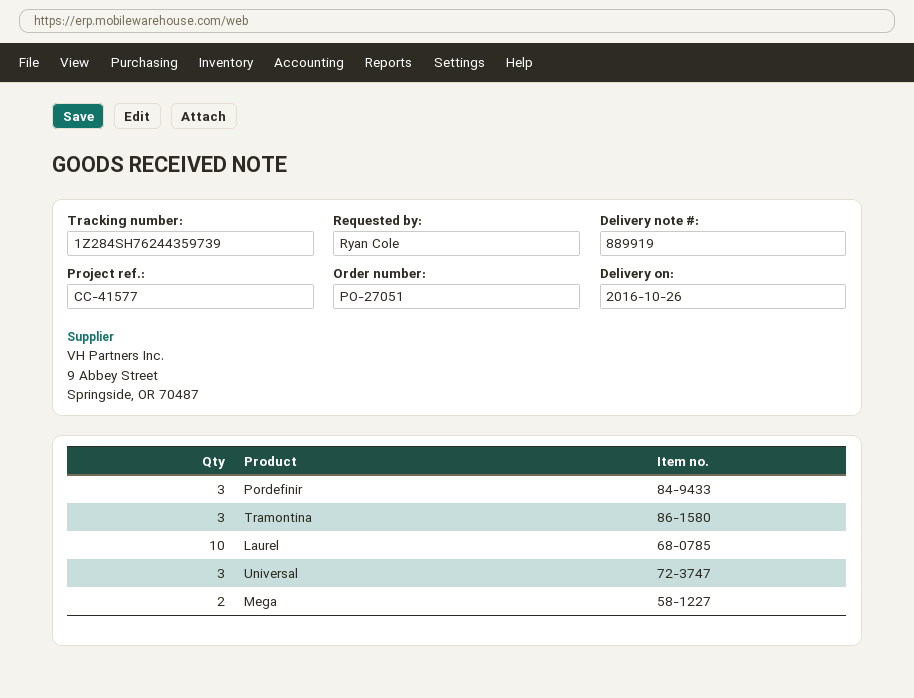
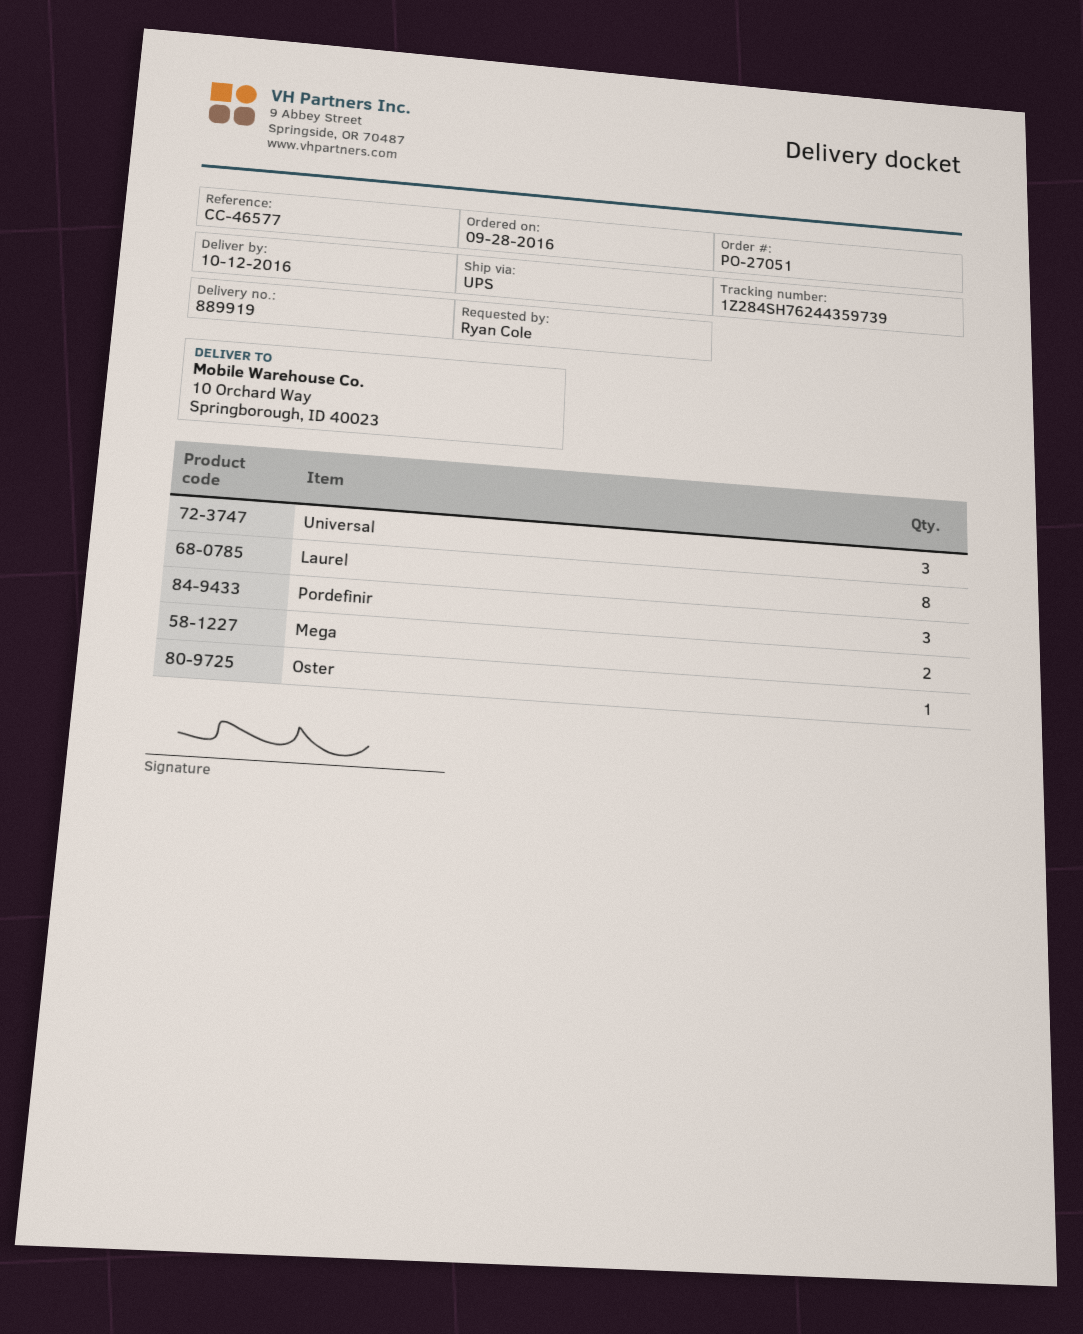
delivery date: 2016-10-26 -> 2016-10-12
reference: CC-41577 -> CC-46577
Tramontina: 3 -> none
Laurel: 10 -> 8
Oster: none -> 1

